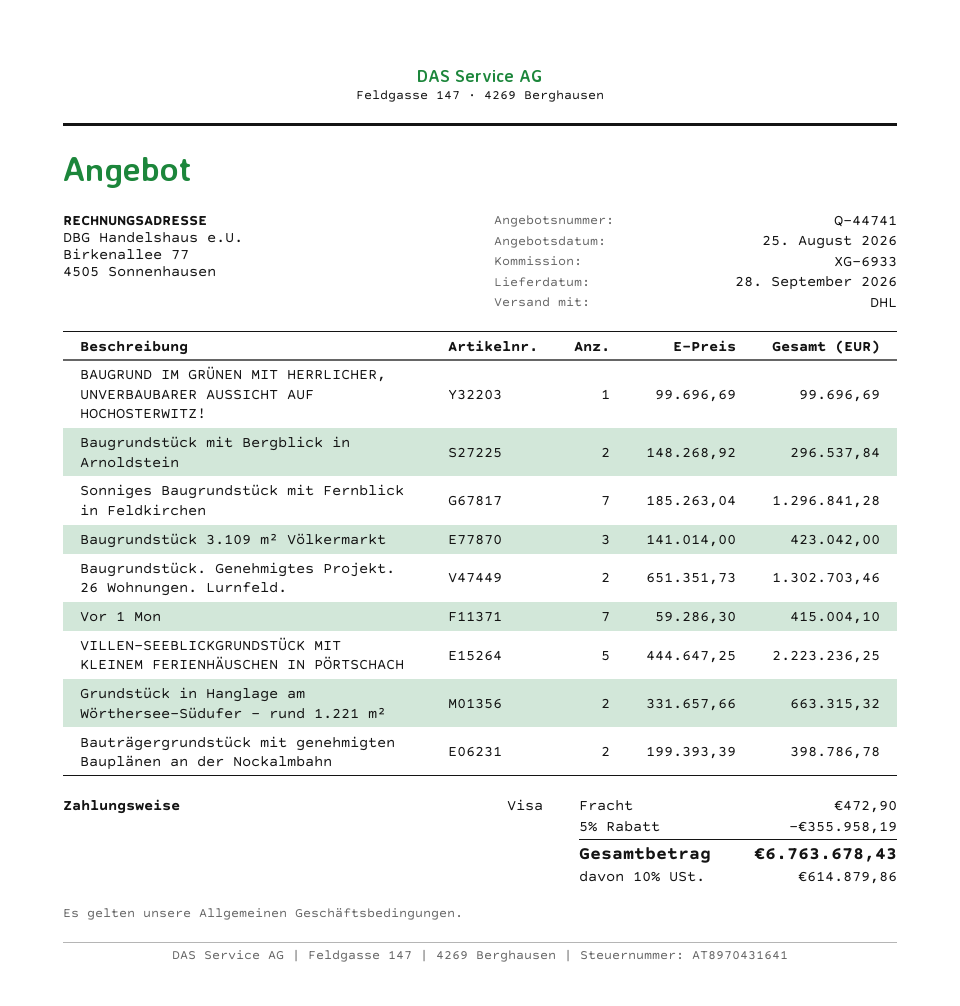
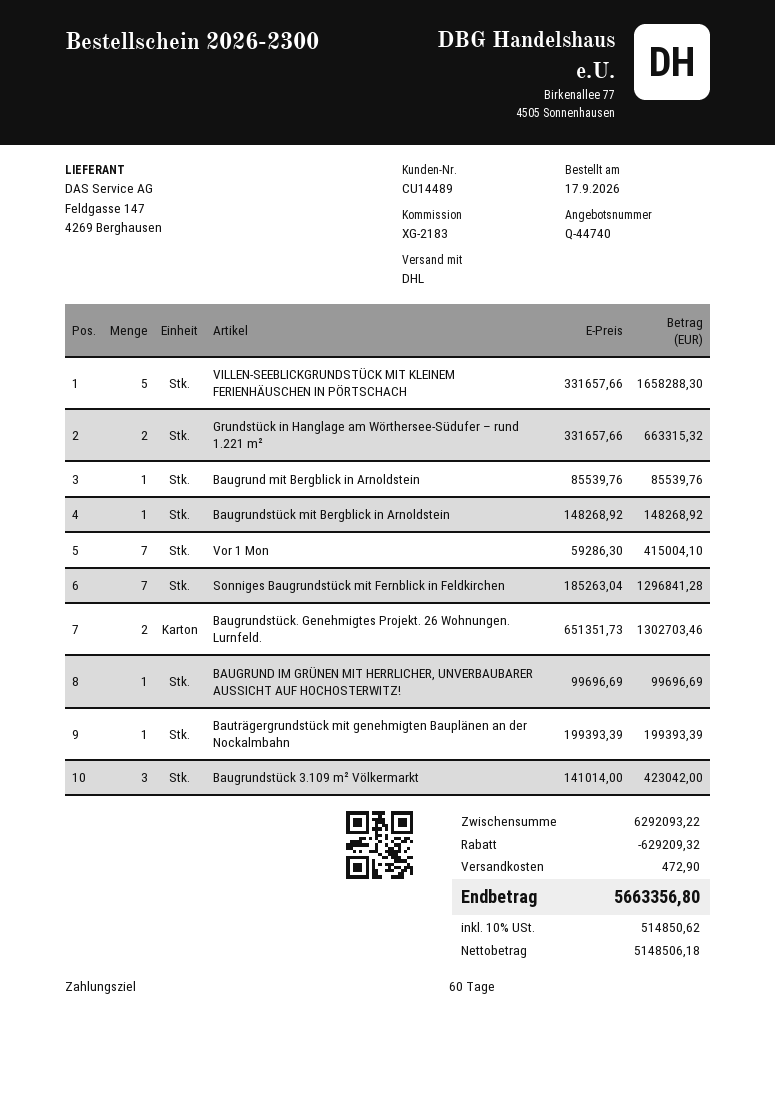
quote number: Q-44741 -> Q-44740
reference: XG-6933 -> XG-2183
Baugrundstück mit Bergblick in Arnoldstein: 2 x 148268.92 = 296537.84 -> 1 x 148268.92 = 148268.92
VILLEN-SEEBLICKGRUNDSTÜCK MIT KLEINEM FERIENHÄUSCHEN IN PÖRTSCHACH: 5 x 444647.25 = 2223236.25 -> 5 x 331657.66 = 1658288.30
Bauträgergrundstück mit genehmigten Bauplänen an der Nockalmbahn: 2 x 199393.39 = 398786.78 -> 1 x 199393.39 = 199393.39
Baugrund mit Bergblick in Arnoldstein: none -> 1 x 85539.76 = 85539.76
discount: 355958.19 -> 629209.32
tax: 10% = 614879.86 -> 10% = 514850.62
total: 6763678.43 -> 5663356.80

